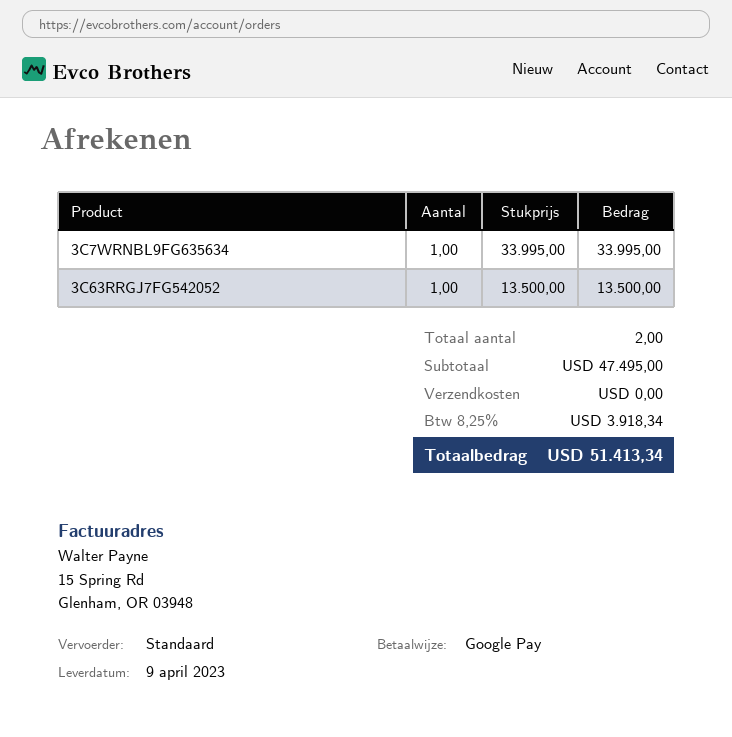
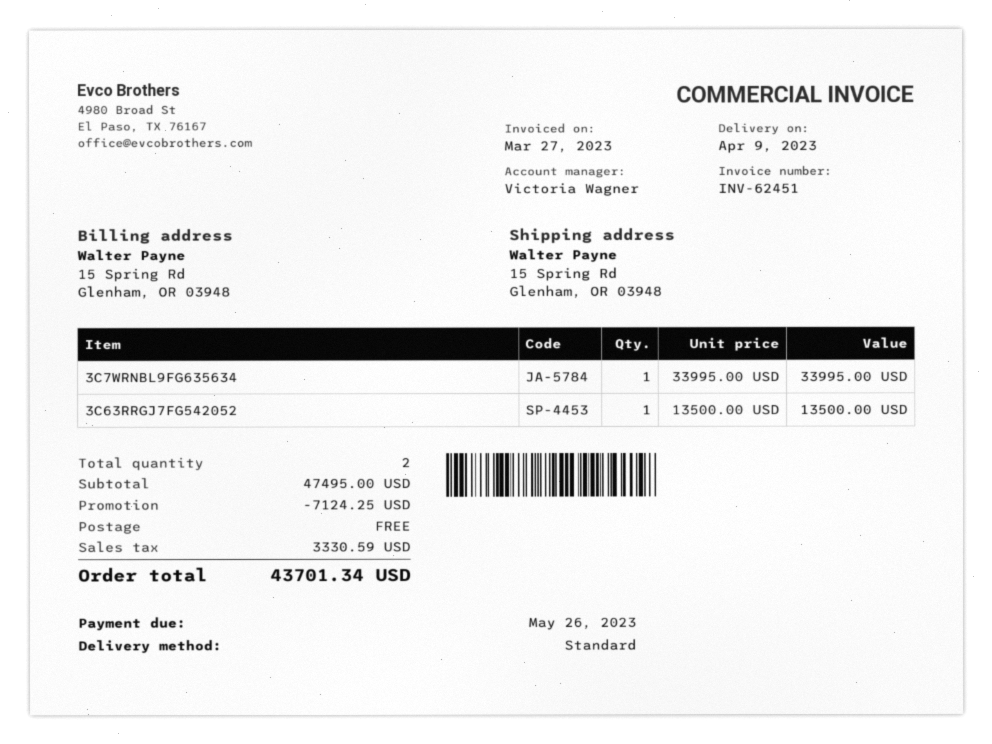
discount: none -> 7124.25
tax: 3918.34 -> 3330.59
total: 51413.34 -> 43701.34

